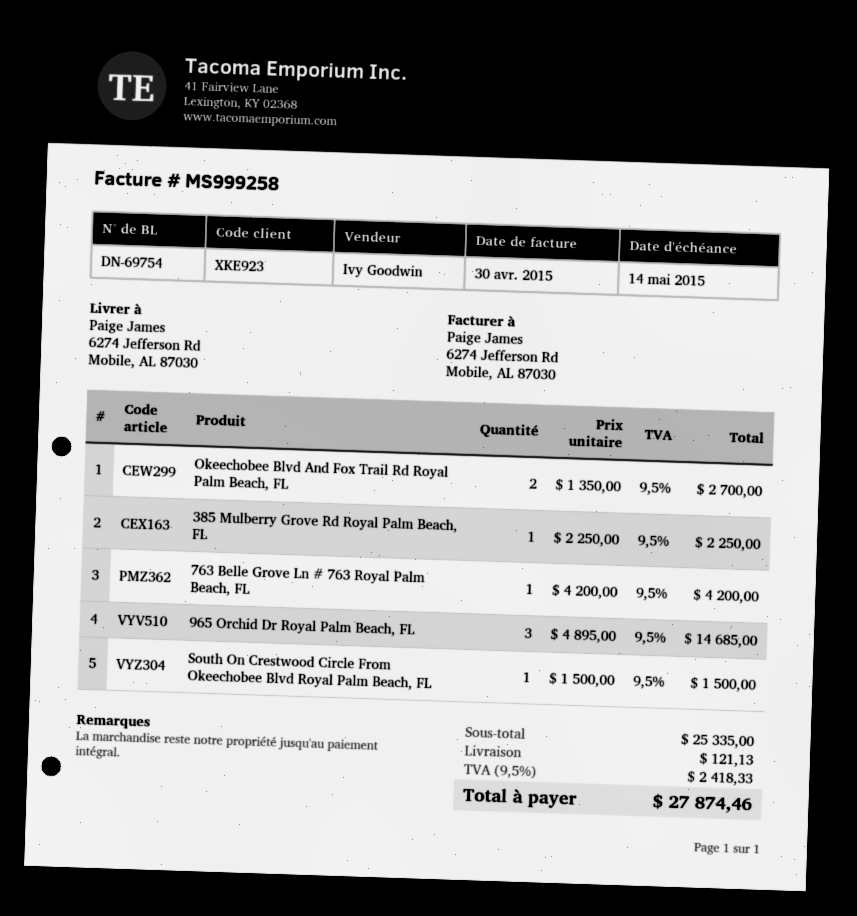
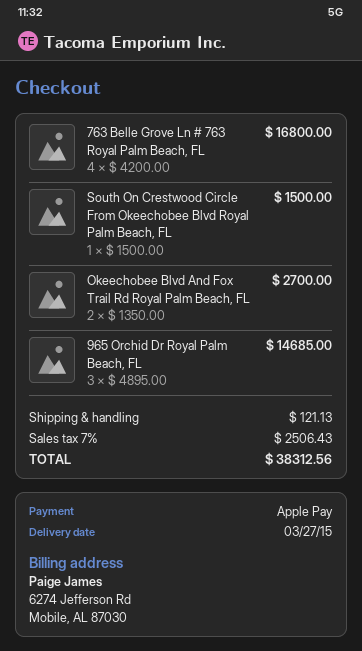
385 Mulberry Grove Rd Royal Palm Beach, FL: 1 x 2250.00 = 2250.00 -> none
763 Belle Grove Ln # 763 Royal Palm Beach, FL: 1 x 4200.00 = 4200.00 -> 4 x 4200.00 = 16800.00
tax: 9.5% = 2418.33 -> 7% = 2506.43
total: 27874.46 -> 38312.56

